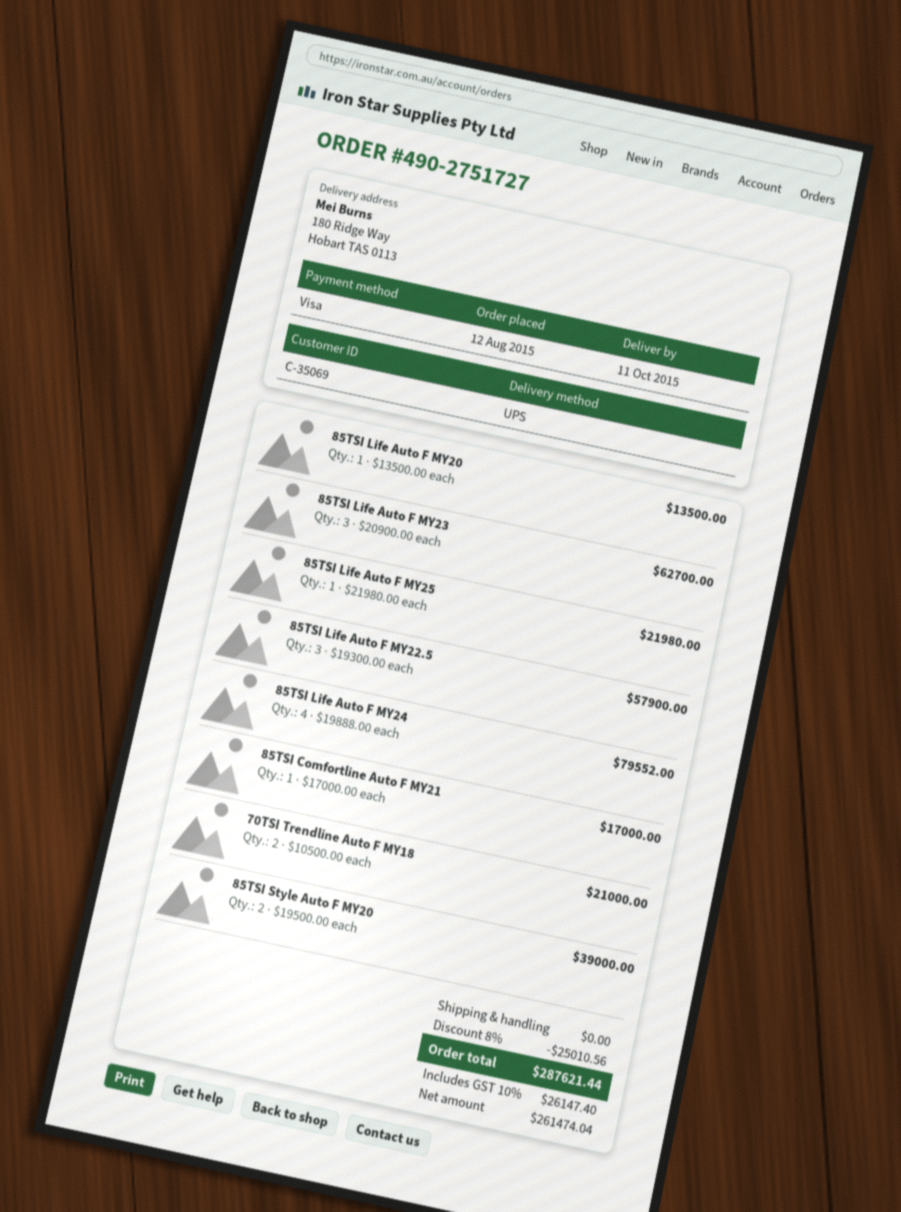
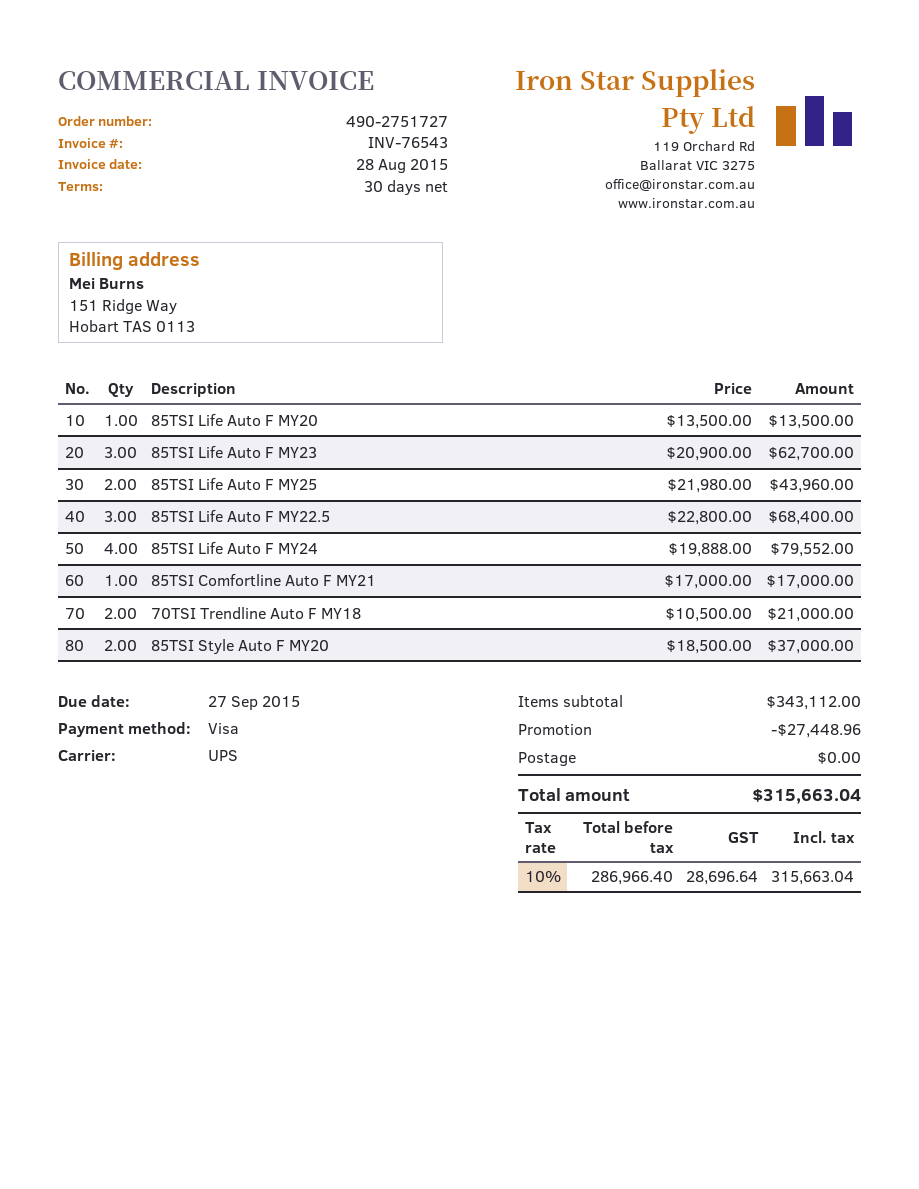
85TSI Life Auto F MY25: 1 x 21980.00 = 21980.00 -> 2 x 21980.00 = 43960.00
85TSI Life Auto F MY22.5: 3 x 19300.00 = 57900.00 -> 3 x 22800.00 = 68400.00
85TSI Style Auto F MY20: 2 x 19500.00 = 39000.00 -> 2 x 18500.00 = 37000.00
discount: 25010.56 -> 27448.96
net: 261474.04 -> 286966.40
tax: 10% = 26147.40 -> 10% = 28696.64
total: 287621.44 -> 315663.04

